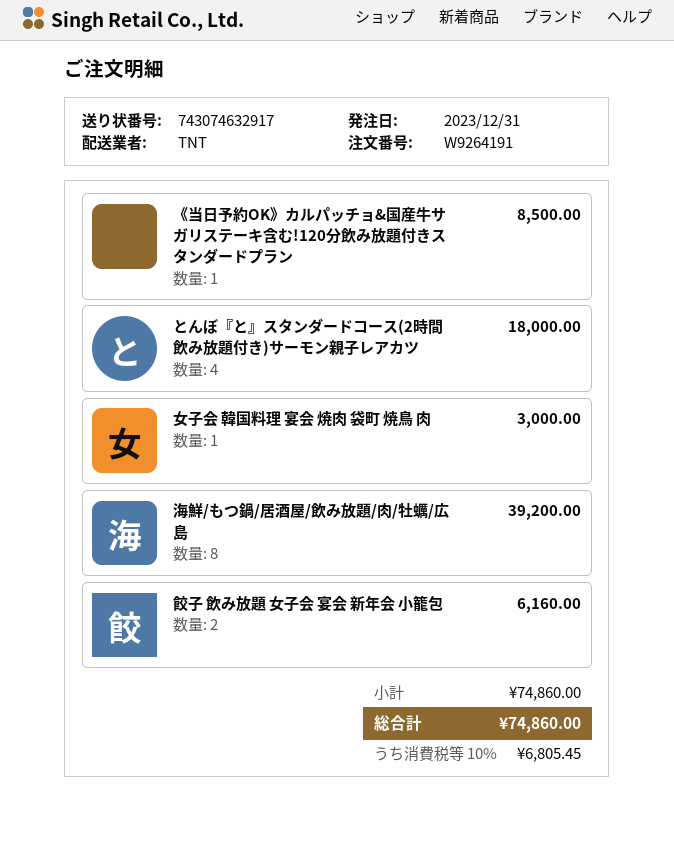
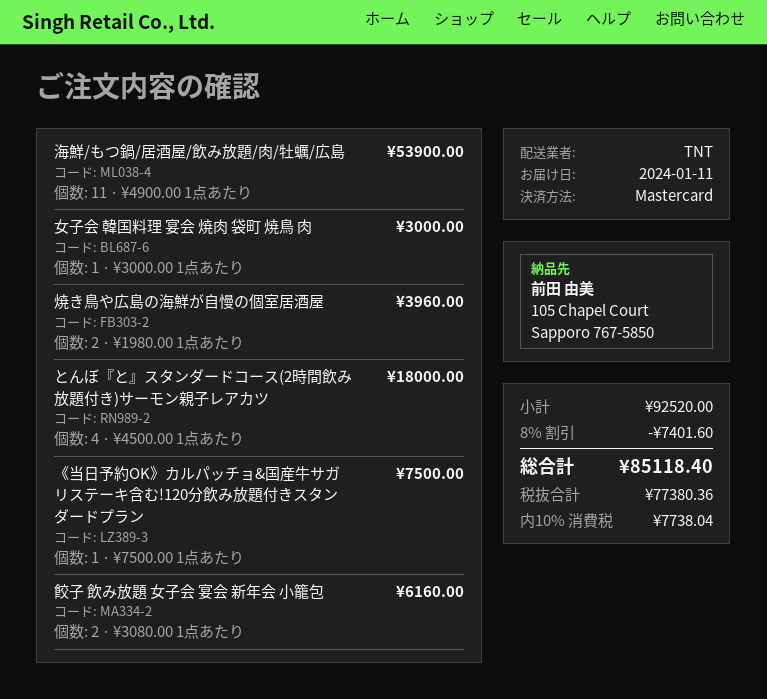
《当日予約OK》カルパッチョ&国産牛サガリステーキ含む!120分飲み放題付きスタンダードプラン: 1 for 8500.00 -> 1 for 7500.00
海鮮/もつ鍋/居酒屋/飲み放題/肉/牡蠣/広島: 8 for 39200.00 -> 11 for 53900.00
焼き鳥や広島の海鮮が自慢の個室居酒屋: none -> 2 for 3960.00
subtotal: 74860.00 -> 92520.00
discount: none -> 8% = 7401.60
tax: 10% = 6805.45 -> 10% = 7738.04
total: 74860.00 -> 85118.40

